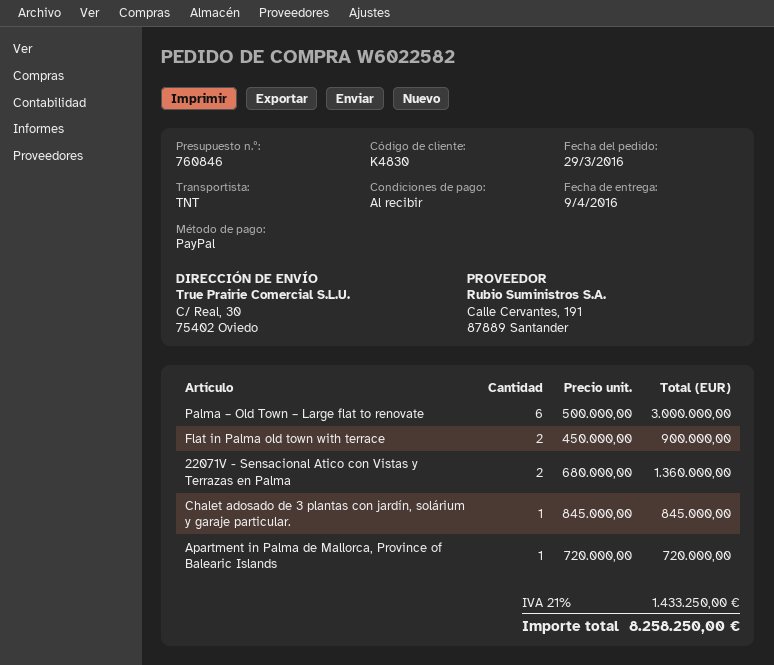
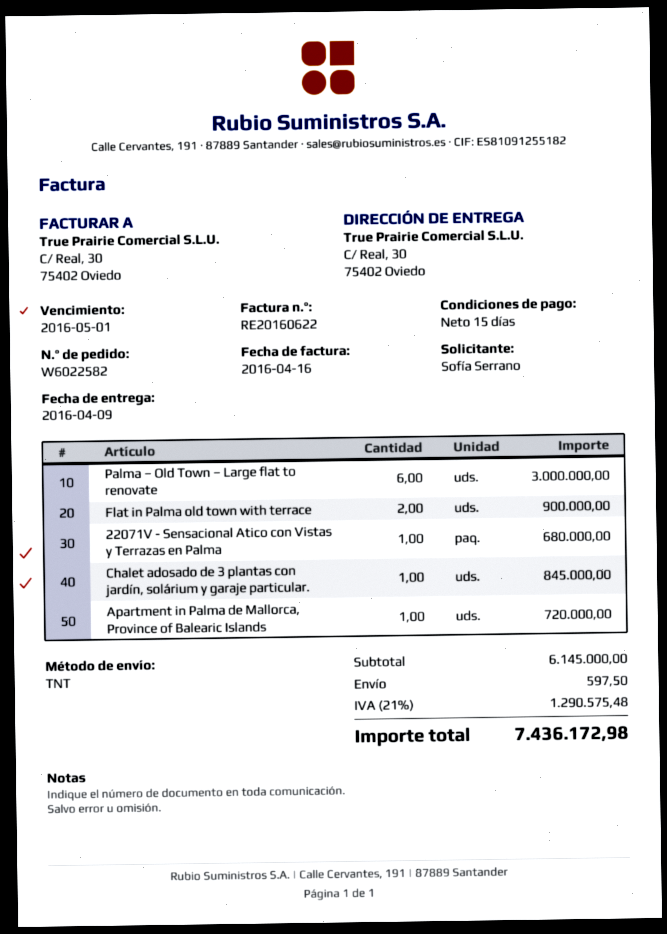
payment terms: on receipt -> 15 days
22071V - Sensacional Atico con Vistas y Terrazas en Palma: 2 for 1360000.00 -> 1 for 680000.00
shipping: none -> 597.50
tax: 21% = 1433250.00 -> 21% = 1290575.48
total: 8258250.00 -> 7436172.98

